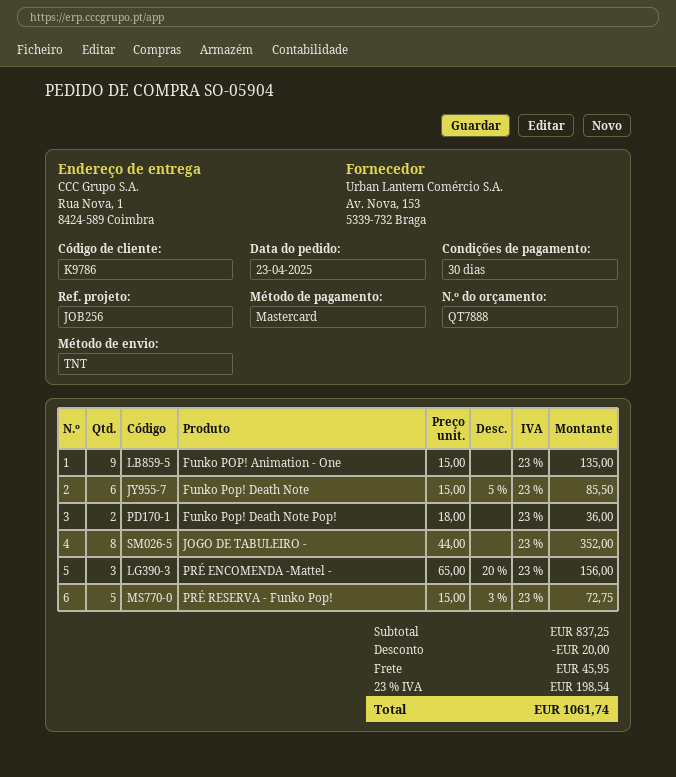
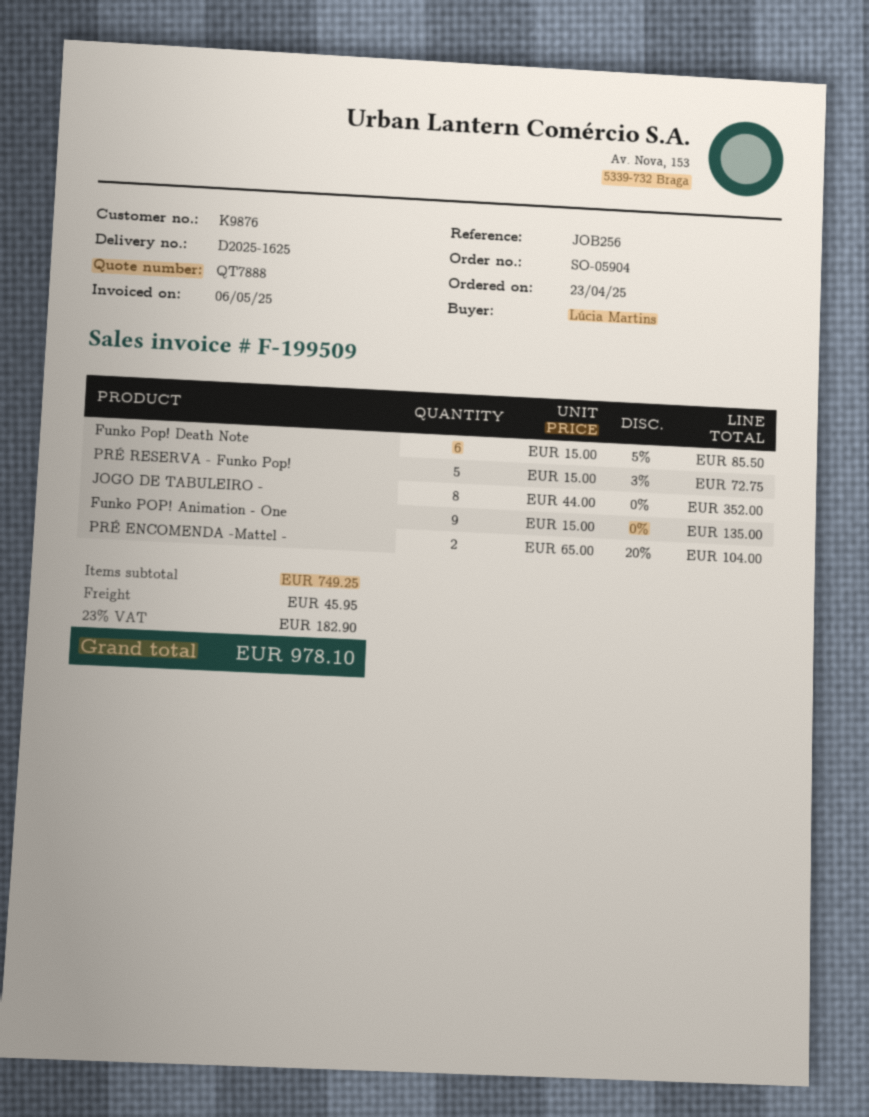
customer number: K9786 -> K9876
Funko Pop! Death Note Pop!: 2 x 18.00 = 36.00 -> none
PRÉ ENCOMENDA -Mattel -: 3 x 65.00 - 20% = 156.00 -> 2 x 65.00 - 20% = 104.00
subtotal: 837.25 -> 749.25
discount: 20.00 -> none
tax: 23% = 198.54 -> 23% = 182.90
total: 1061.74 -> 978.10

